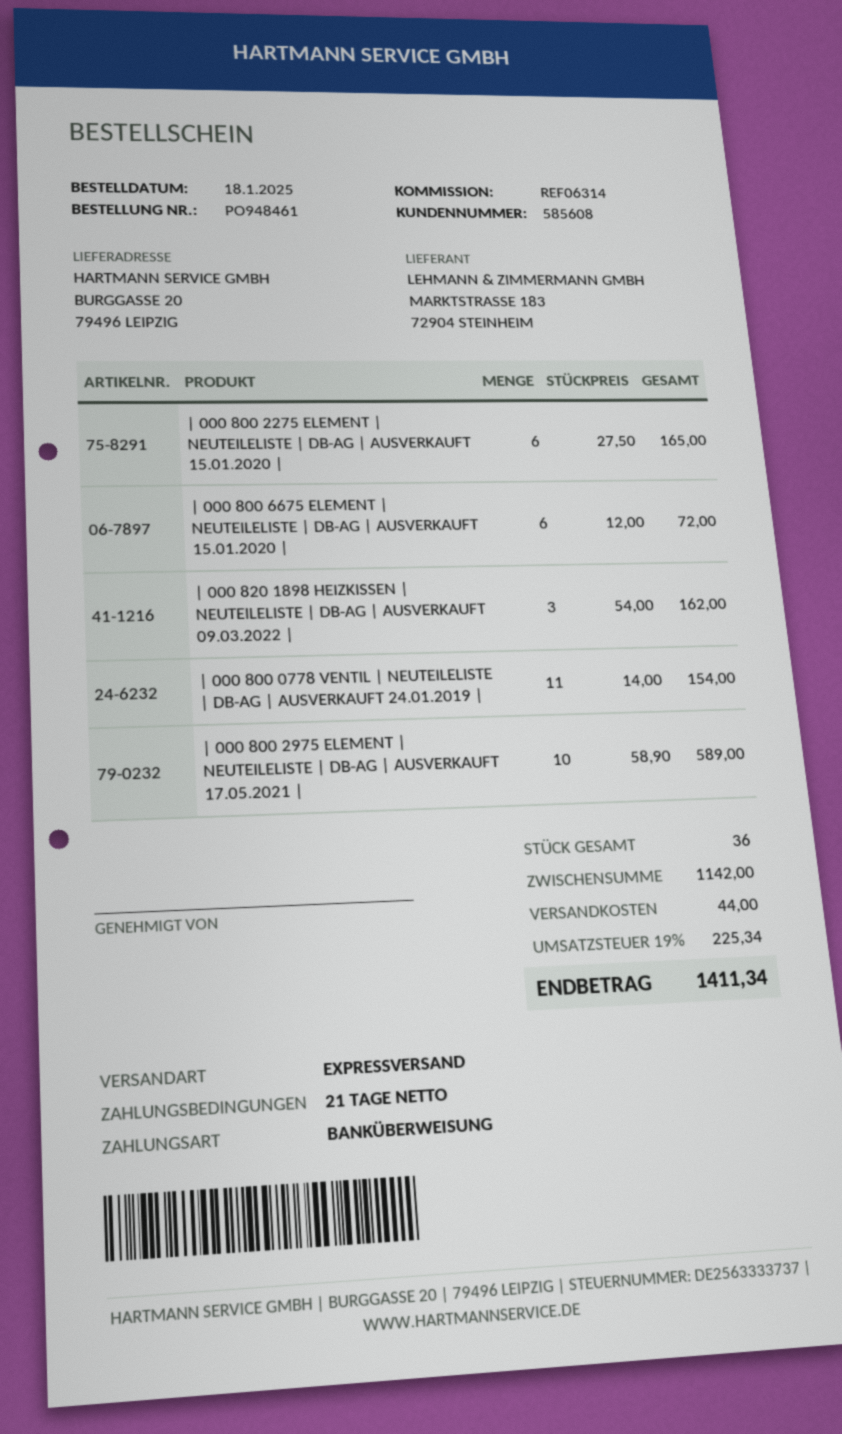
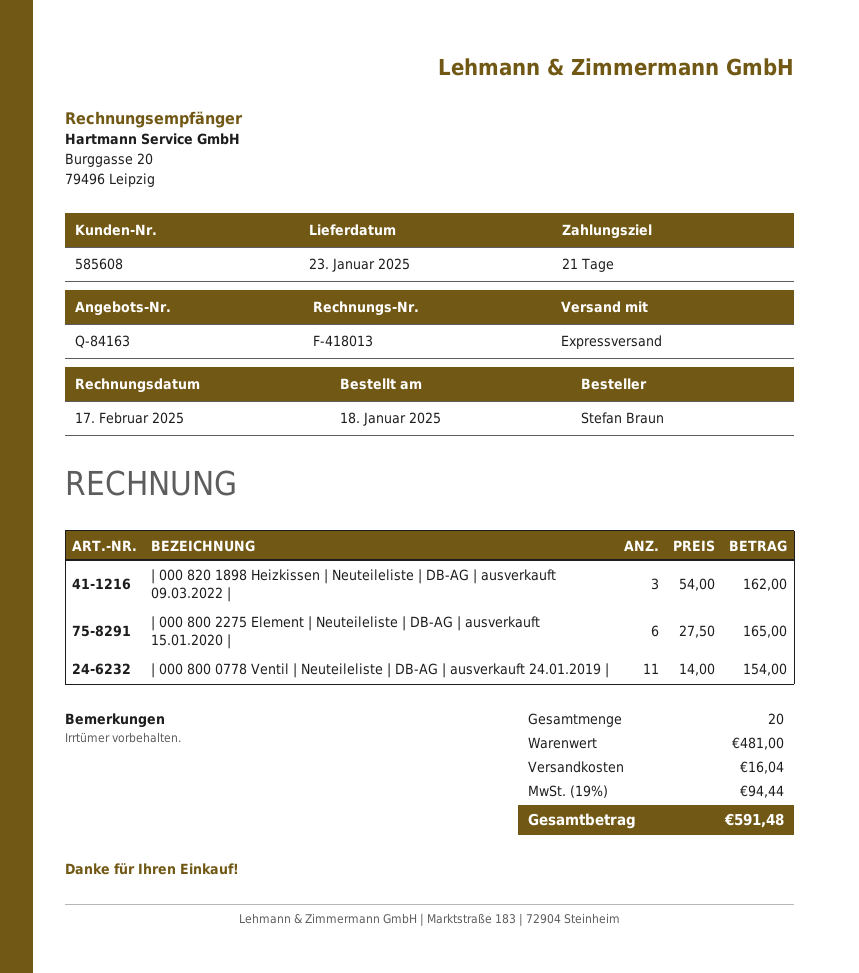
| 000 800 6675 ELEMENT | NEUTEILELISTE | DB-AG | AUSVERKAUFT 15.01.2020 |: 6 x 12.00 = 72.00 -> none
| 000 800 2975 ELEMENT | NEUTEILELISTE | DB-AG | AUSVERKAUFT 17.05.2021 |: 10 x 58.90 = 589.00 -> none
total quantity: 36 -> 20
subtotal: 1142.00 -> 481.00
shipping: 44.00 -> 16.04
tax: 19% = 225.34 -> 19% = 94.44
total: 1411.34 -> 591.48

